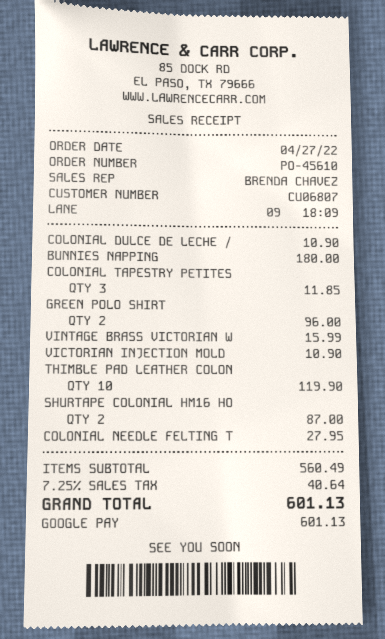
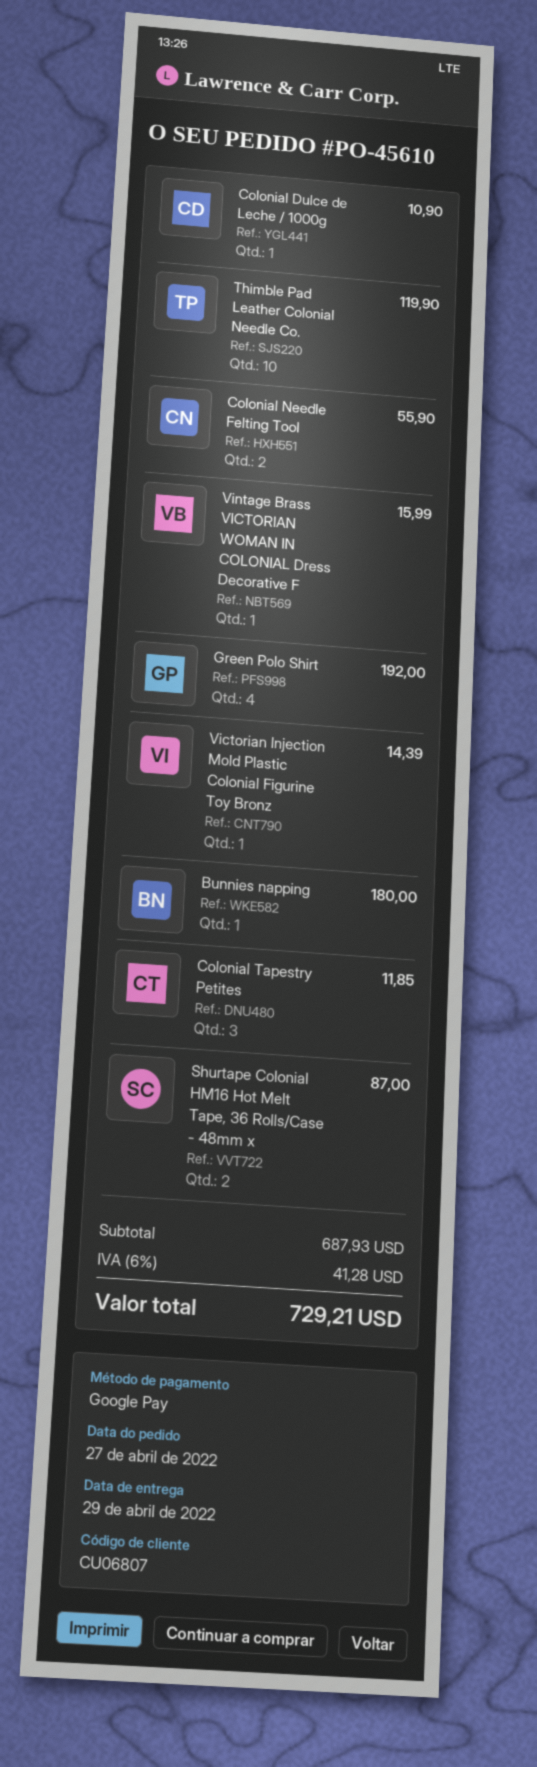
GREEN POLO SHIRT: 2 for 96.00 -> 4 for 192.00
VICTORIAN INJECTION MOLD: 1 for 10.90 -> 1 for 14.39
COLONIAL NEEDLE FELTING T: 1 for 27.95 -> 2 for 55.90
subtotal: 560.49 -> 687.93
tax: 7.25% = 40.64 -> 6% = 41.28
total: 601.13 -> 729.21

